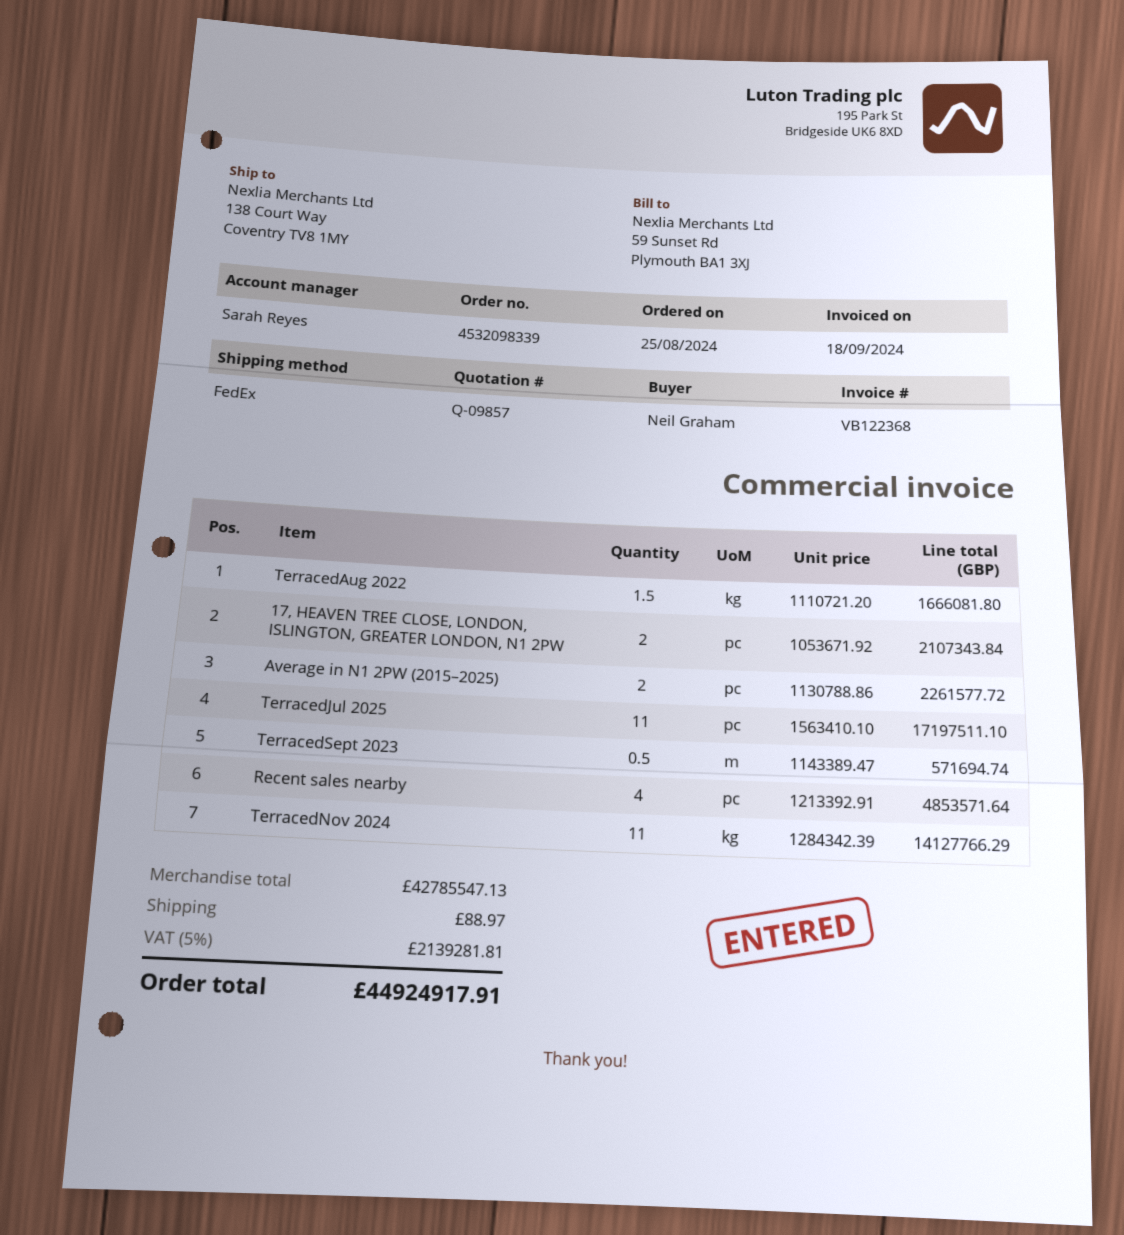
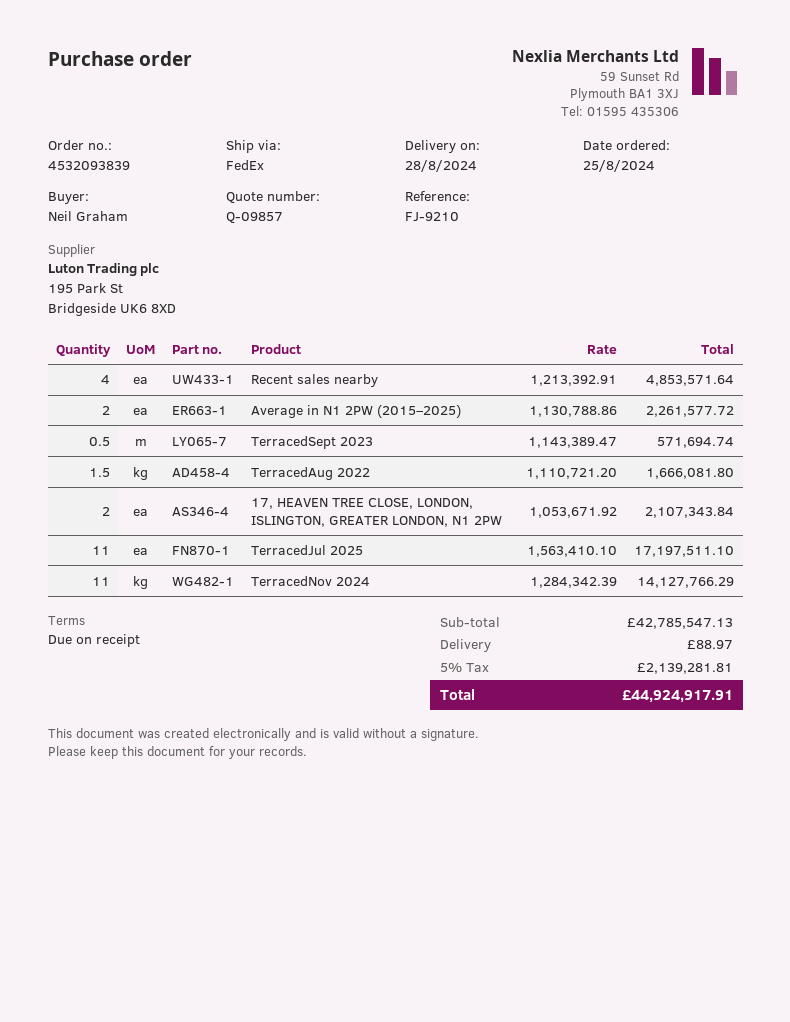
order number: 4532098339 -> 4532093839

